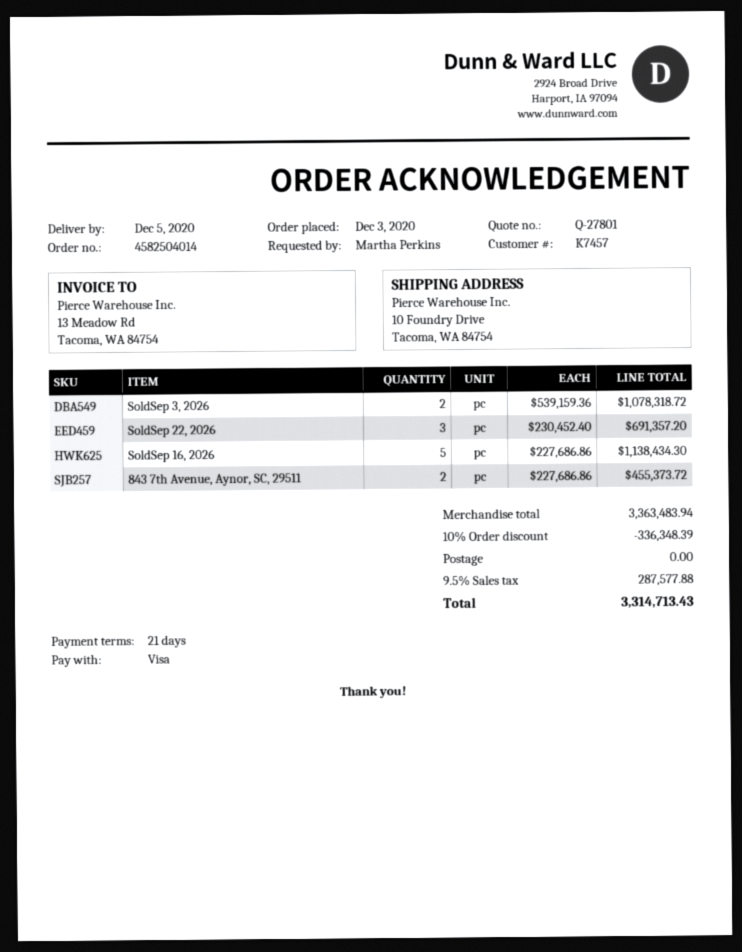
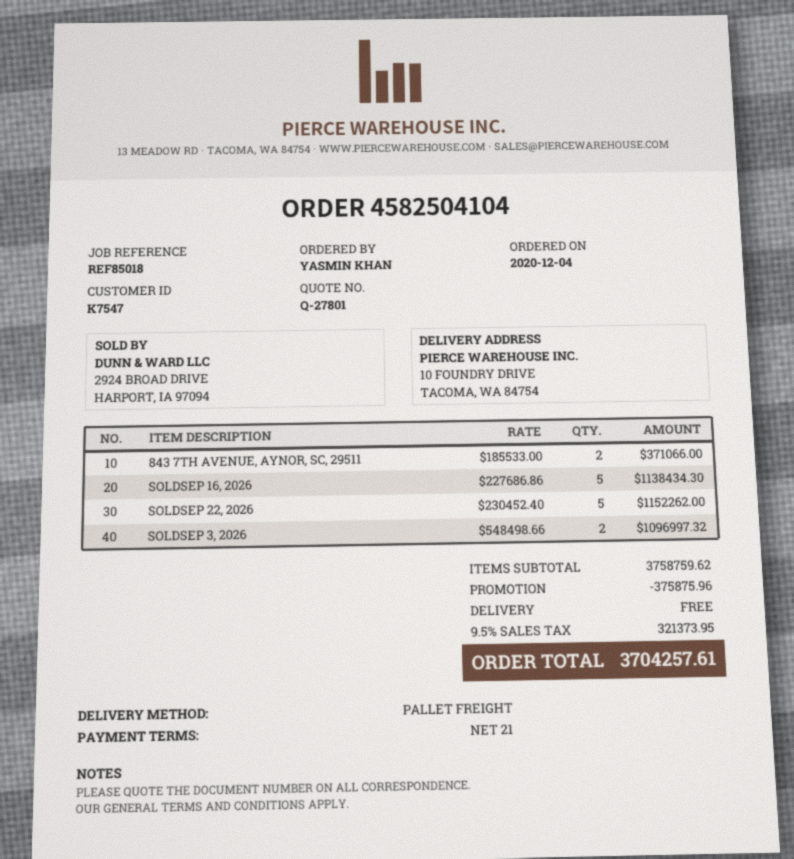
order number: 4582504014 -> 4582504104
order date: 2020-12-03 -> 2020-12-04
customer number: K7457 -> K7547
ordered by: Martha Perkins -> YASMIN KHAN
SoldSep 3, 2026: 2 x 539159.36 = 1078318.72 -> 2 x 548498.66 = 1096997.32
SoldSep 22, 2026: 3 x 230452.40 = 691357.20 -> 5 x 230452.40 = 1152262.00
843 7th Avenue, Aynor, SC, 29511: 2 x 227686.86 = 455373.72 -> 2 x 185533.00 = 371066.00
subtotal: 3363483.94 -> 3758759.62
discount: 336348.39 -> 375875.96
tax: 9.5% = 287577.88 -> 9.5% = 321373.95
total: 3314713.43 -> 3704257.61

